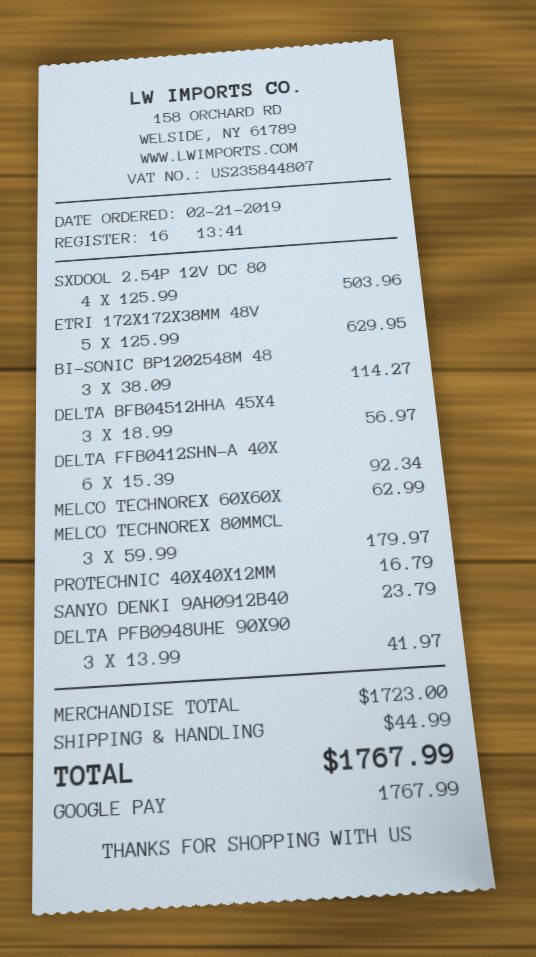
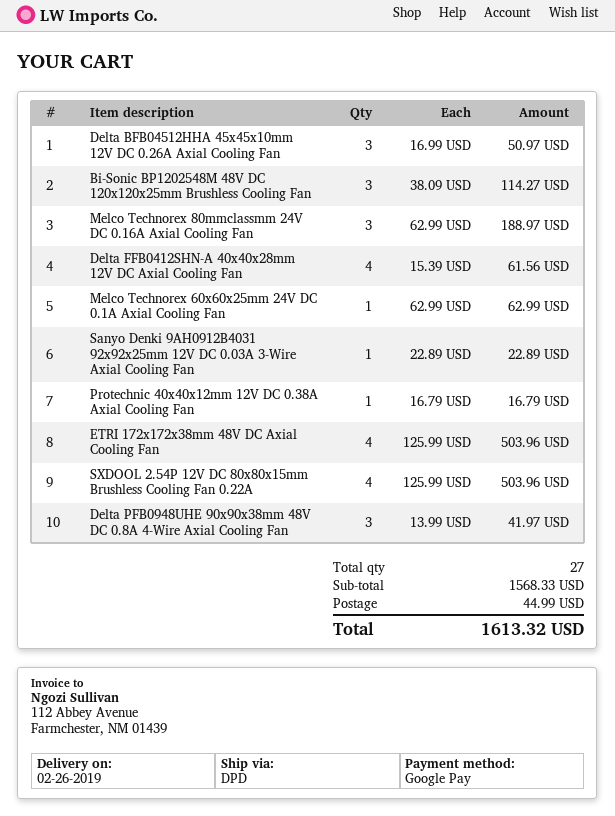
ETRI 172X172X38MM 48V: 5 x 125.99 = 629.95 -> 4 x 125.99 = 503.96
DELTA BFB04512HHA 45X4: 3 x 18.99 = 56.97 -> 3 x 16.99 = 50.97
DELTA FFB0412SHN-A 40X: 6 x 15.39 = 92.34 -> 4 x 15.39 = 61.56
MELCO TECHNOREX 80MMCL: 3 x 59.99 = 179.97 -> 3 x 62.99 = 188.97
SANYO DENKI 9AH0912B40: 1 x 23.79 = 23.79 -> 1 x 22.89 = 22.89
subtotal: 1723.00 -> 1568.33
total: 1767.99 -> 1613.32

